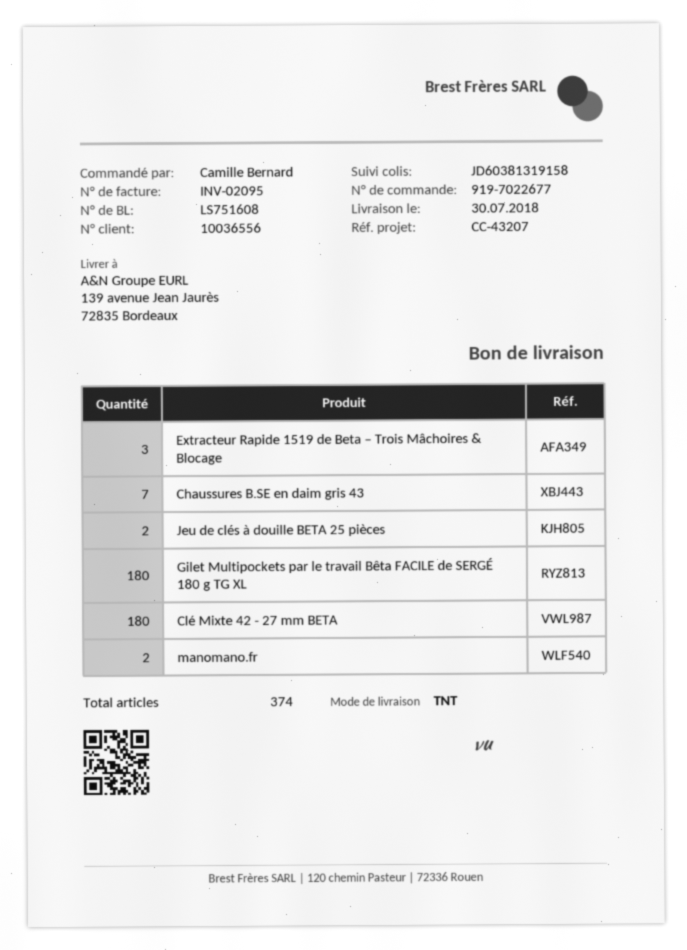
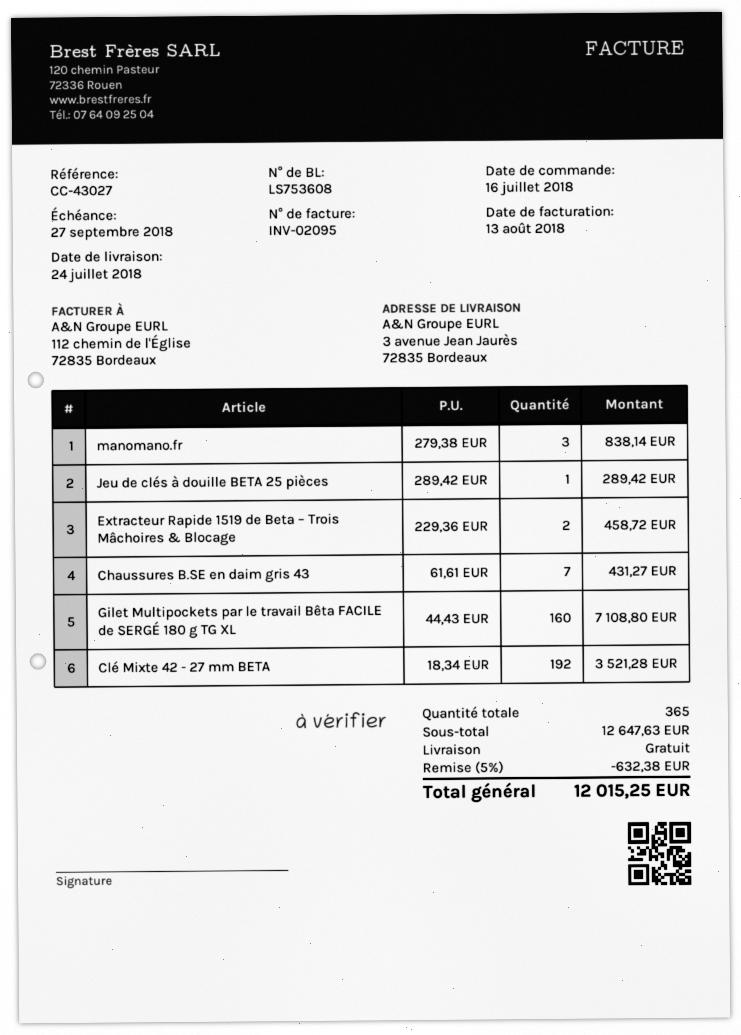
delivery note number: LS751608 -> LS753608
delivery date: 2018-07-30 -> 2018-07-24
reference: CC-43207 -> CC-43027
ship to: 139 avenue Jean Jaurès, 72835 Bordeaux -> 3 avenue Jean Jaurès, 72835 Bordeaux
Extracteur Rapide 1519 de Beta – Trois Mâchoires & Blocage: 3 -> 2
Jeu de clés à douille BETA 25 pièces: 2 -> 1
Gilet Multipockets par le travail Bêta FACILE de SERGÉ 180 g TG XL: 180 -> 160
Clé Mixte 42 - 27 mm BETA: 180 -> 192
manomano.fr: 2 -> 3
total quantity: 374 -> 365

